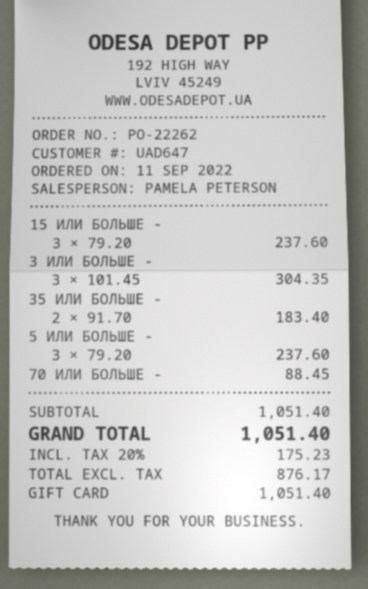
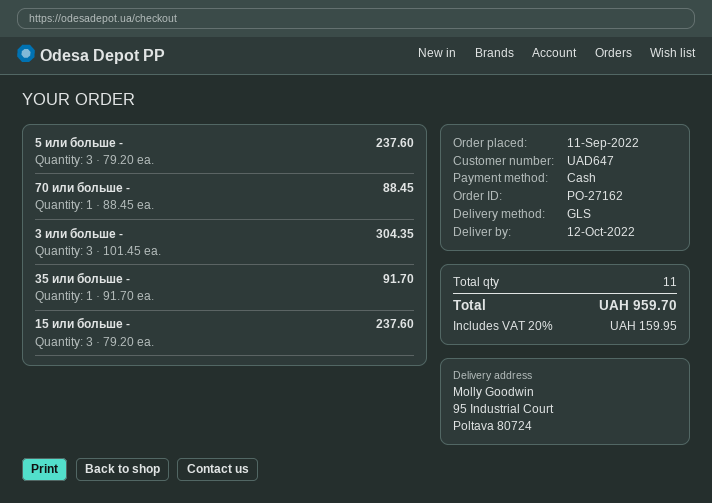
order number: PO-22262 -> PO-27162
payment method: gift card -> cash
35 ИЛИ БОЛЬШЕ -: 2 x 91.70 = 183.40 -> 1 x 91.70 = 91.70
tax: 20% = 175.23 -> 20% = 159.95
total: 1051.40 -> 959.70

